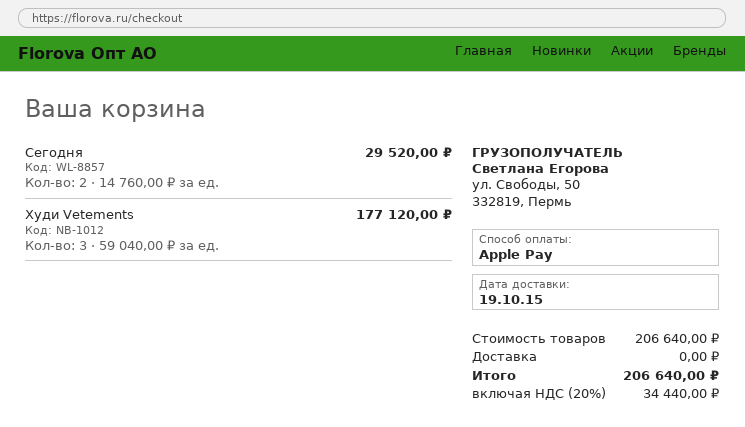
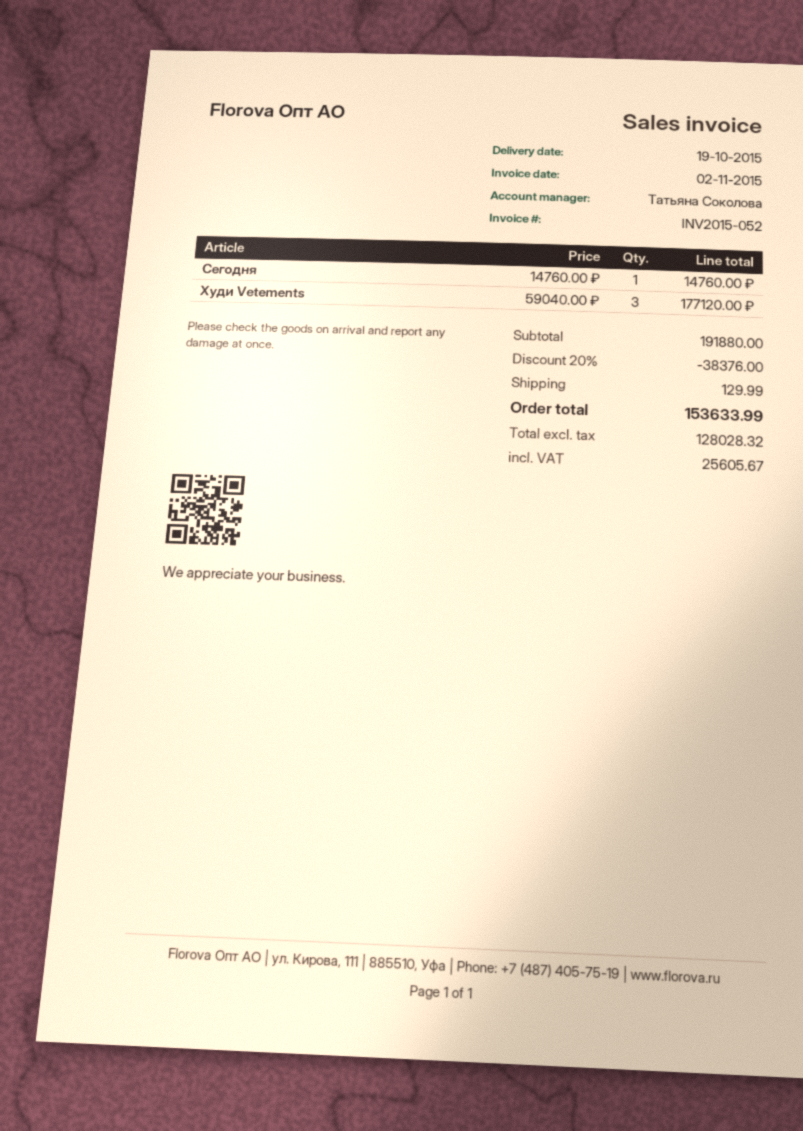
Сегодня: 2 x 14760.00 = 29520.00 -> 1 x 14760.00 = 14760.00
subtotal: 206640.00 -> 191880.00
discount: none -> 20% = 38376.00
shipping: 0.00 -> 129.99
tax: 34440.00 -> 25605.67
total: 206640.00 -> 153633.99

